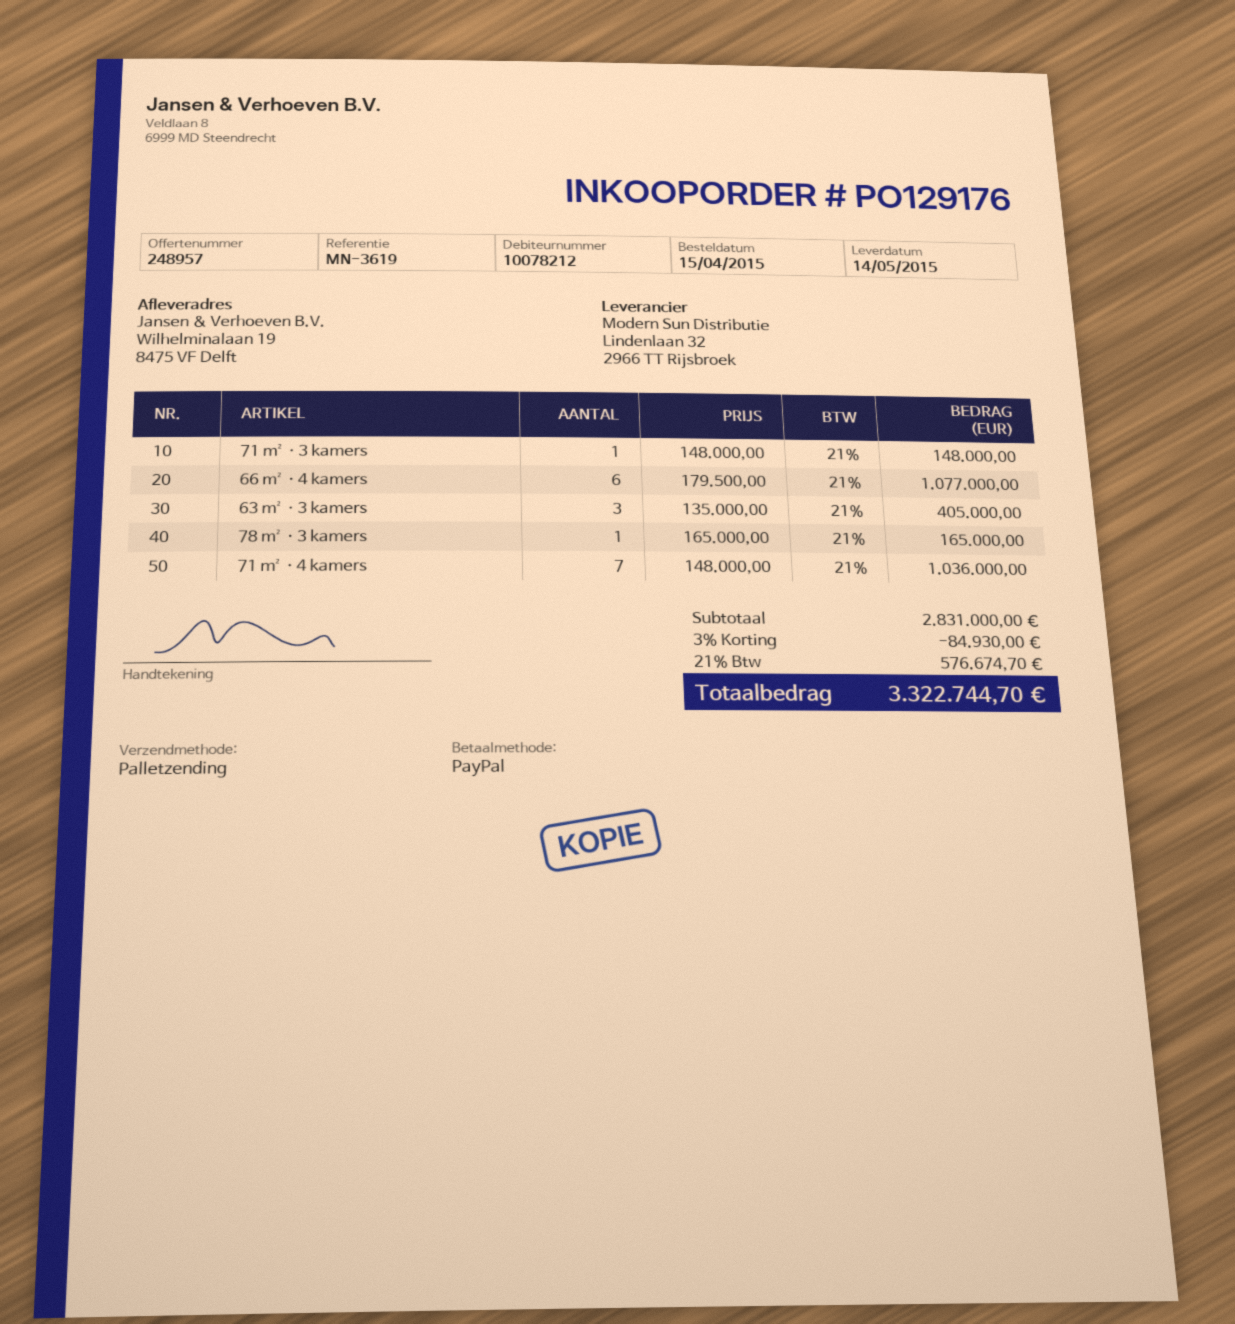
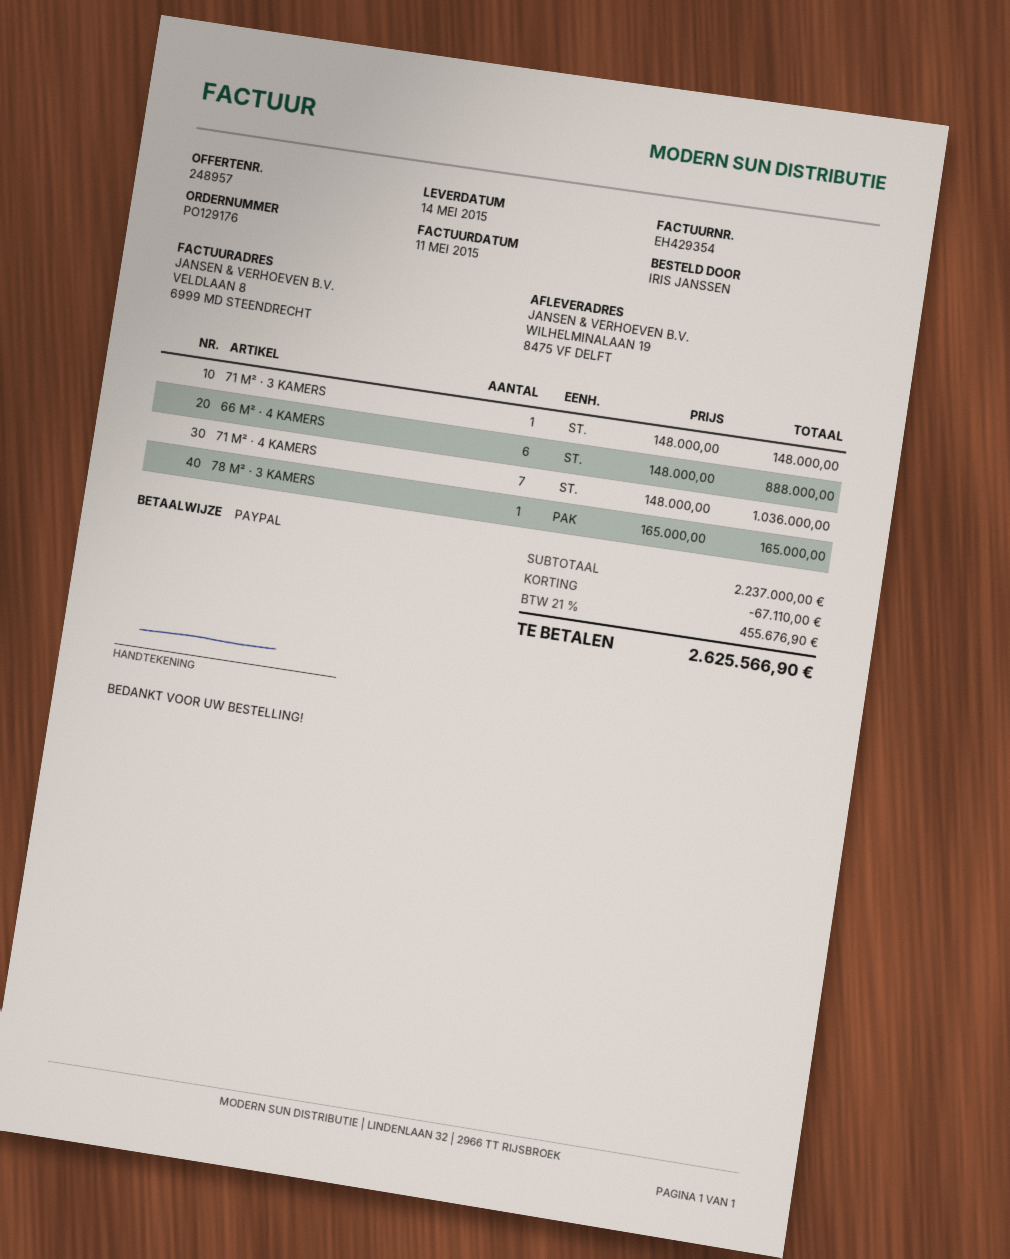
66 m² · 4 kamers: 6 x 179500.00 = 1077000.00 -> 6 x 148000.00 = 888000.00
63 m² · 3 kamers: 3 x 135000.00 = 405000.00 -> none
subtotal: 2831000.00 -> 2237000.00
discount: 84930.00 -> 67110.00
tax: 21% = 576674.70 -> 21% = 455676.90
total: 3322744.70 -> 2625566.90

